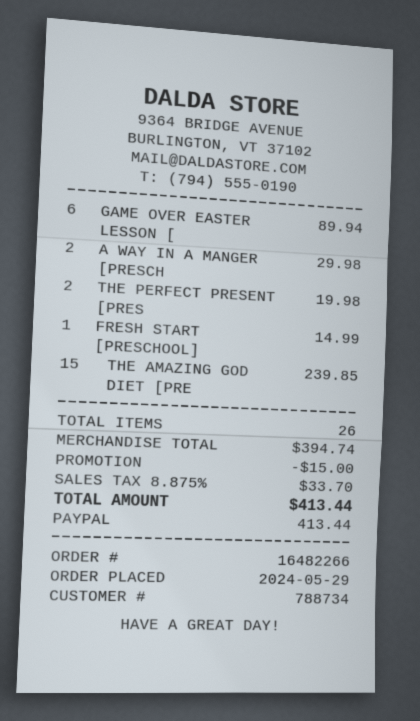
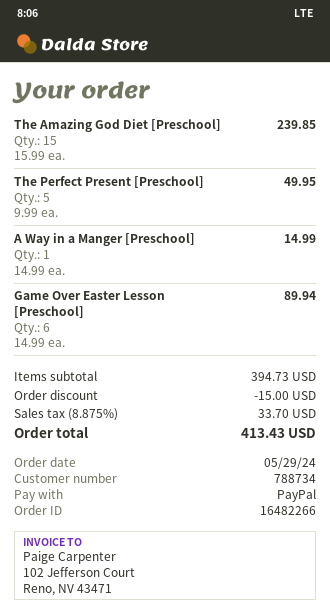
A WAY IN A MANGER [PRESCH: 2 for 29.98 -> 1 for 14.99
THE PERFECT PRESENT [PRES: 2 for 19.98 -> 5 for 49.95
FRESH START [PRESCHOOL]: 1 for 14.99 -> none
subtotal: 394.74 -> 394.73
total: 413.44 -> 413.43

